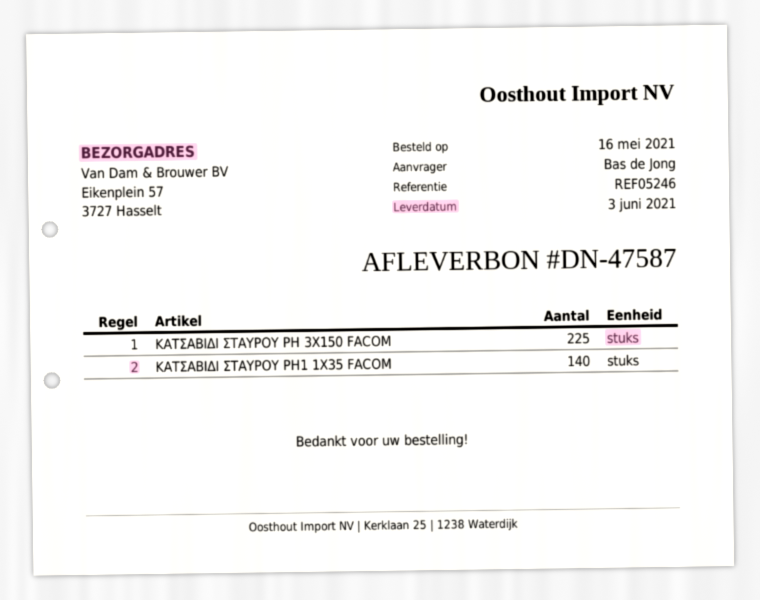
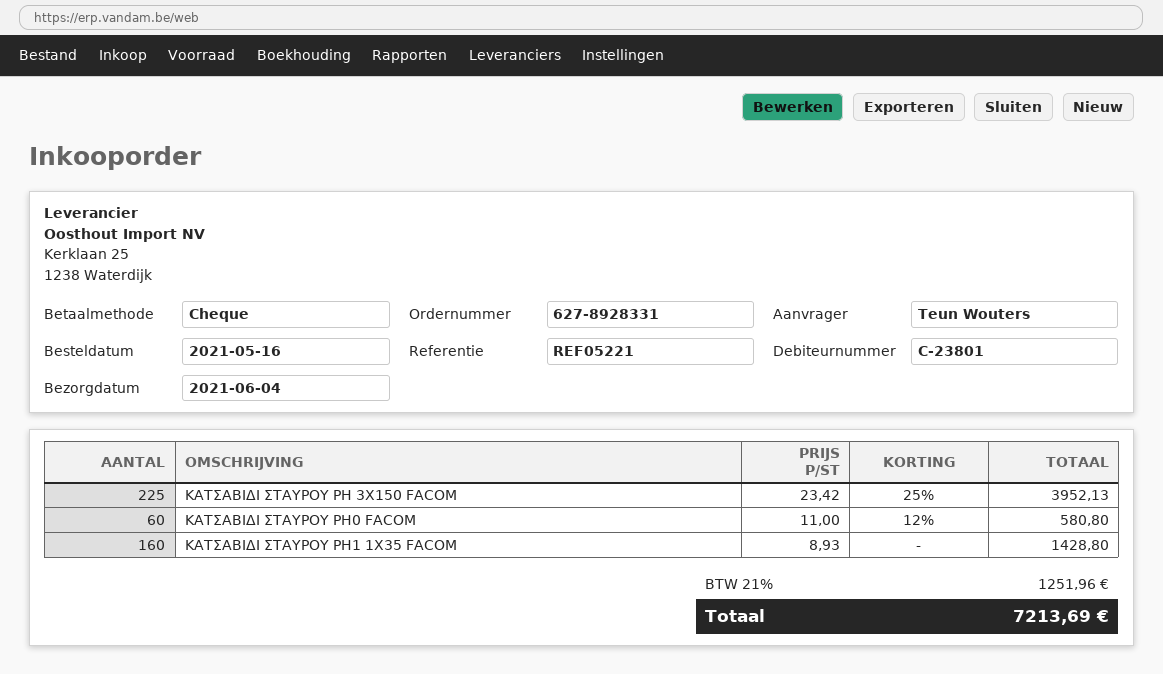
delivery date: 2021-06-03 -> 2021-06-04
reference: REF05246 -> REF05221
ordered by: Bas de Jong -> Teun Wouters
ΚΑΤΣΑΒΙΔΙ ΣΤΑΥΡΟΥ PH1 1X35 FACOM: 140 -> 160
ΚΑΤΣΑΒΙΔΙ ΣΤΑΥΡΟΥ PH0 FACOM: none -> 60

